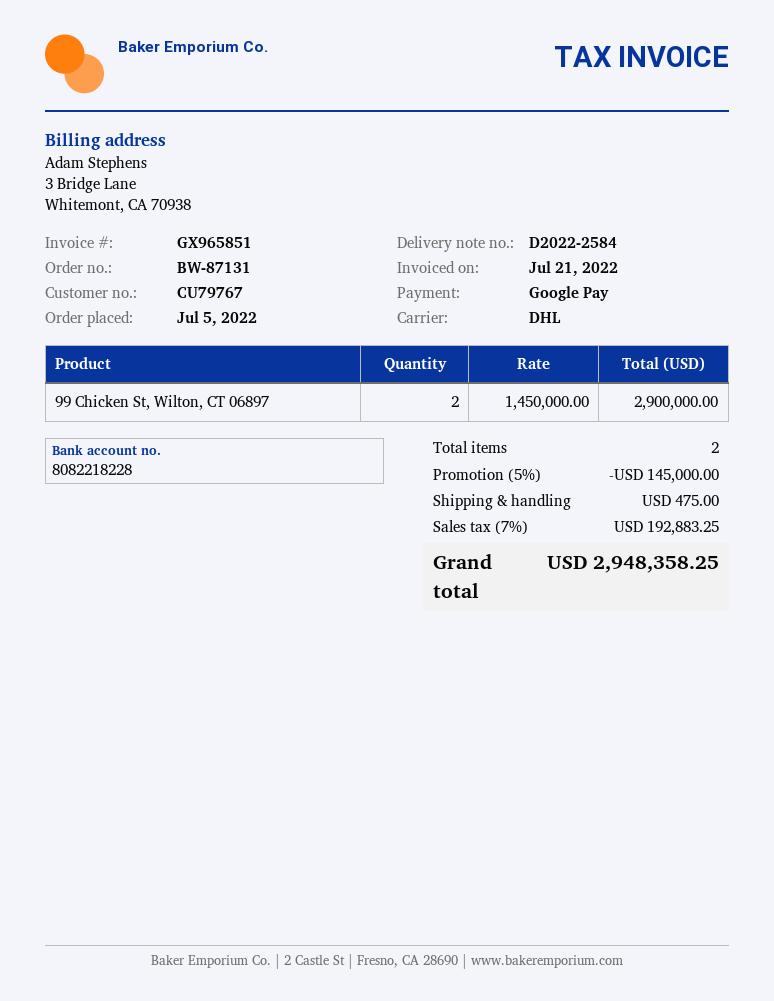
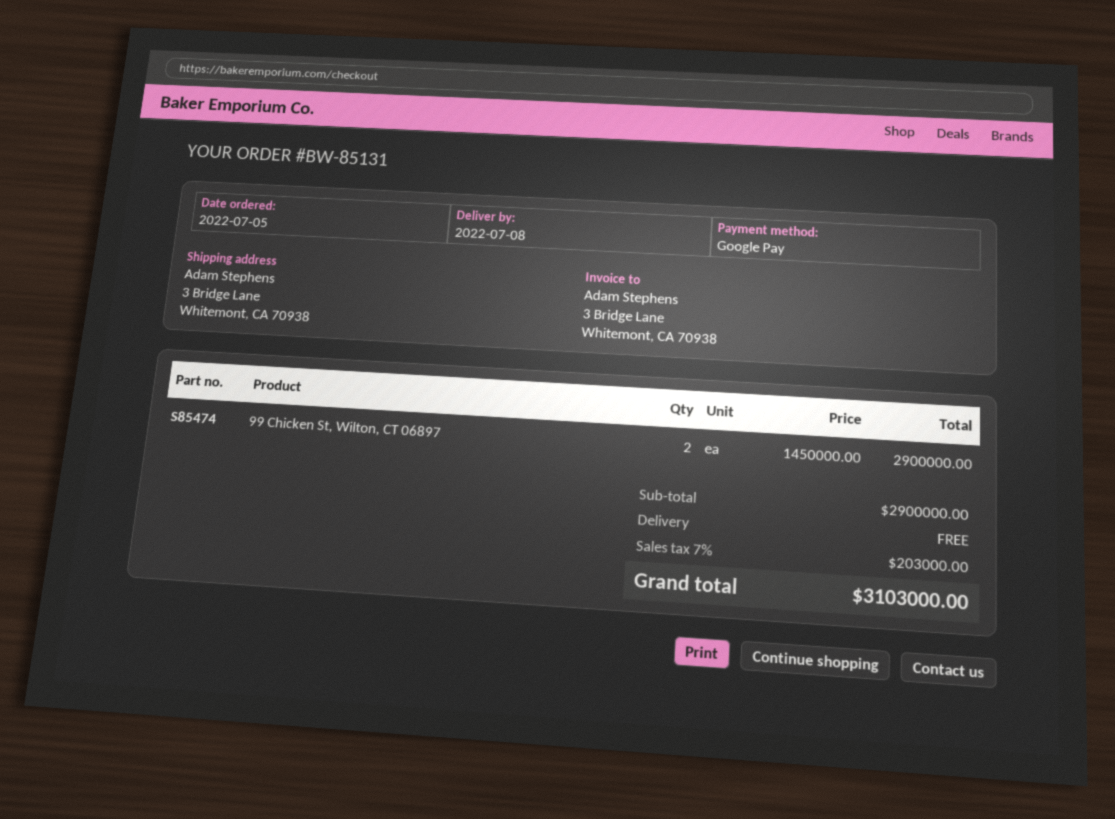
order number: BW-87131 -> BW-85131
discount: 5% = 145000.00 -> none
shipping: 475.00 -> 0.00
tax: 7% = 192883.25 -> 7% = 203000.00
total: 2948358.25 -> 3103000.00

